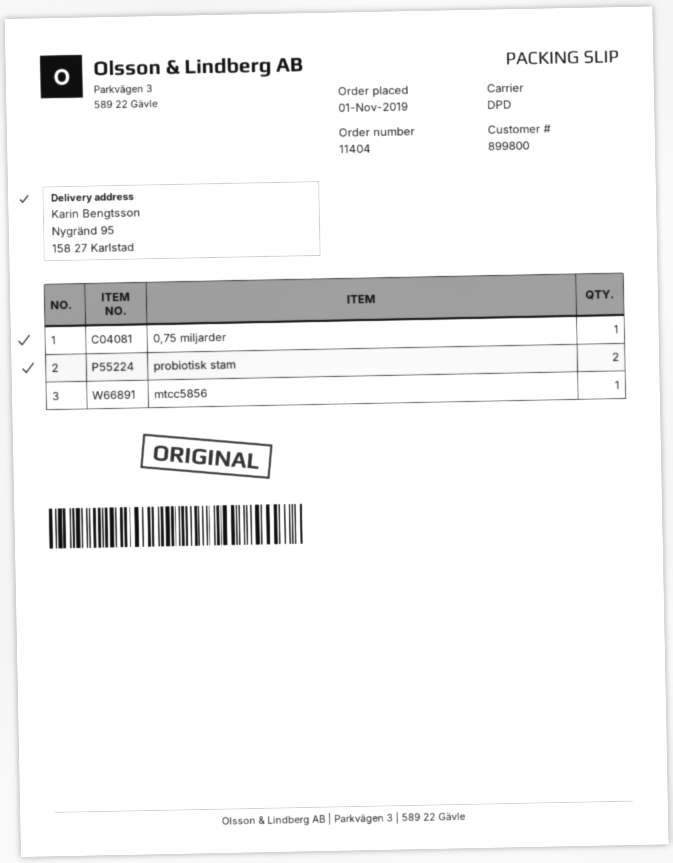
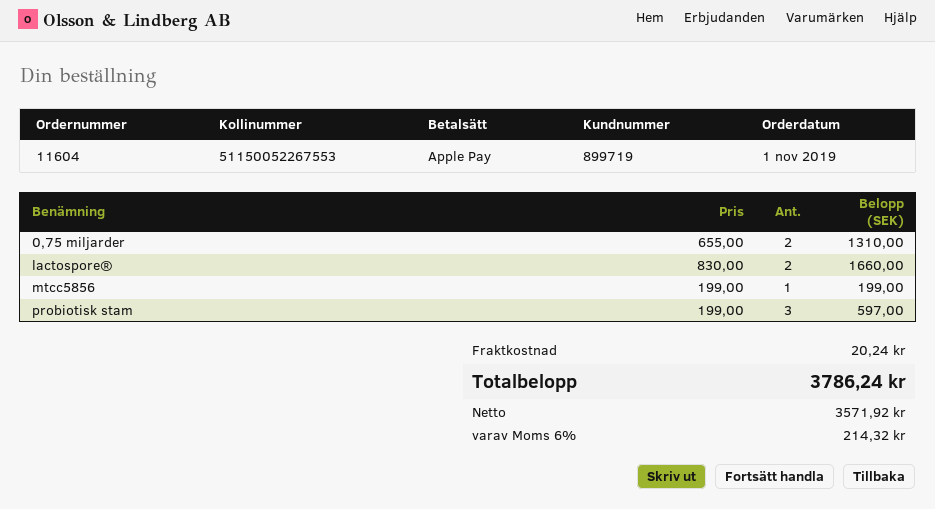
order number: 11404 -> 11604
customer number: 899800 -> 899719
0,75 miljarder: 1 -> 2
probiotisk stam: 2 -> 3
lactospore®: none -> 2

